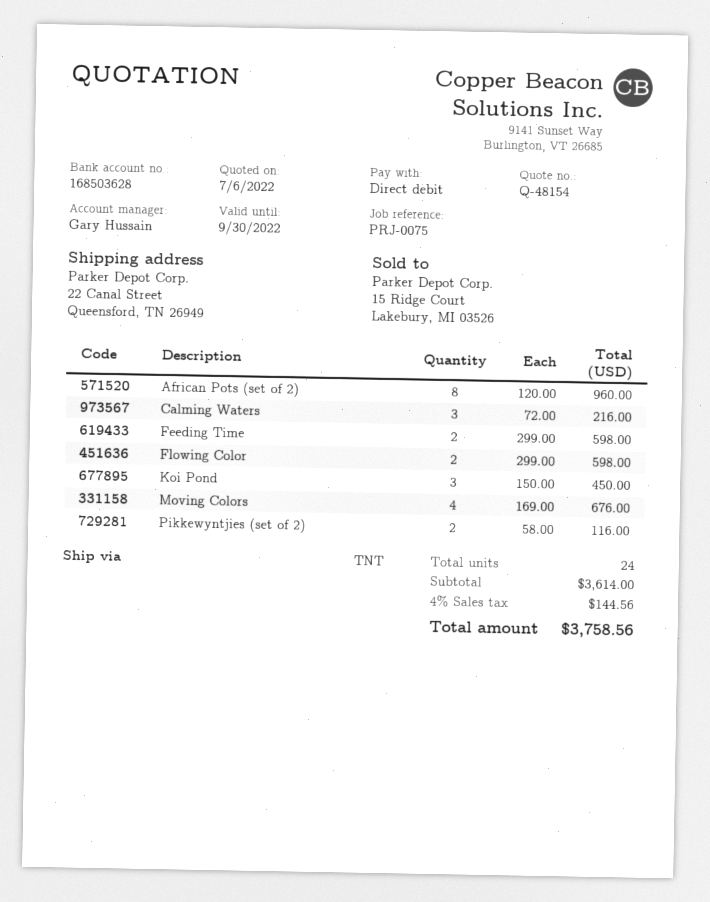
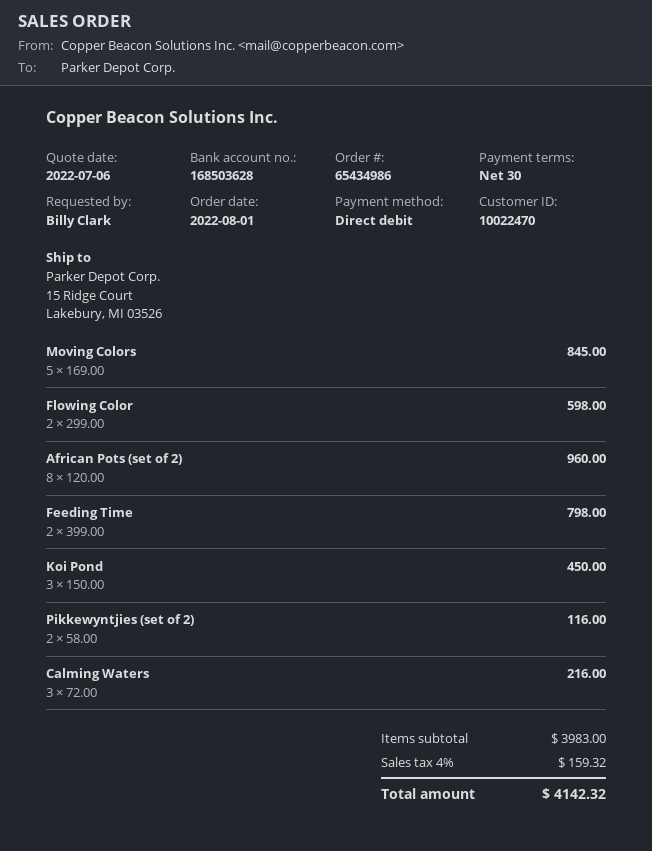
ship to: 22 Canal Street, Queensford, TN 26949 -> 15 Ridge Court, Lakebury, MI 03526
Feeding Time: 2 x 299.00 = 598.00 -> 2 x 399.00 = 798.00
Moving Colors: 4 x 169.00 = 676.00 -> 5 x 169.00 = 845.00
subtotal: 3614.00 -> 3983.00
tax: 4% = 144.56 -> 4% = 159.32
total: 3758.56 -> 4142.32

